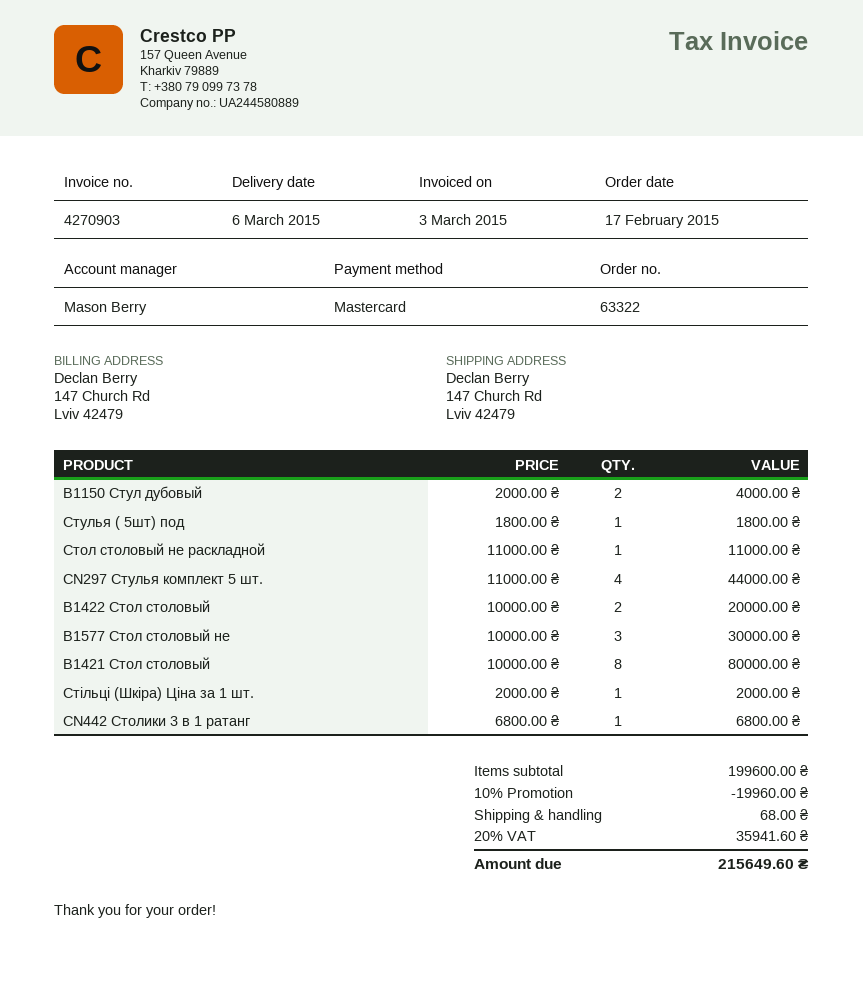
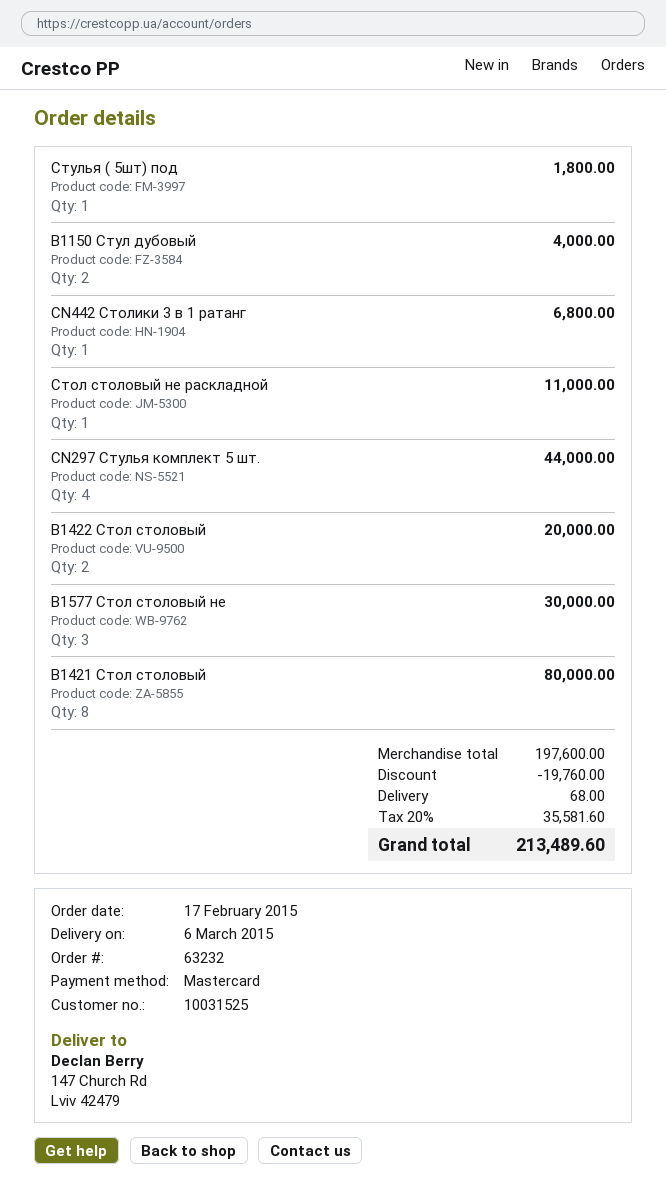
order number: 63322 -> 63232
Стільці (Шкіра) Ціна за 1 шт.: 1 for 2000.00 -> none
subtotal: 199600.00 -> 197600.00
discount: 19960.00 -> 19760.00
tax: 20% = 35941.60 -> 20% = 35581.60
total: 215649.60 -> 213489.60

